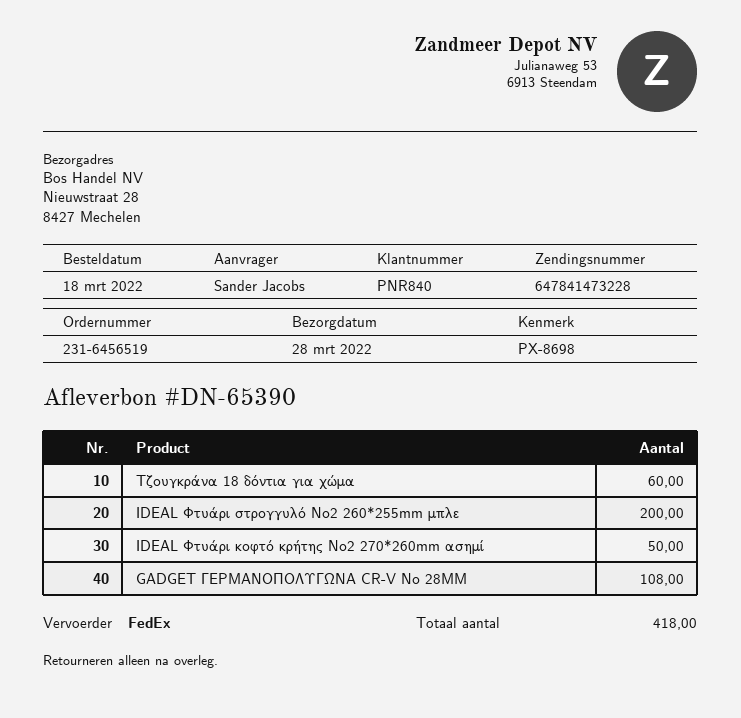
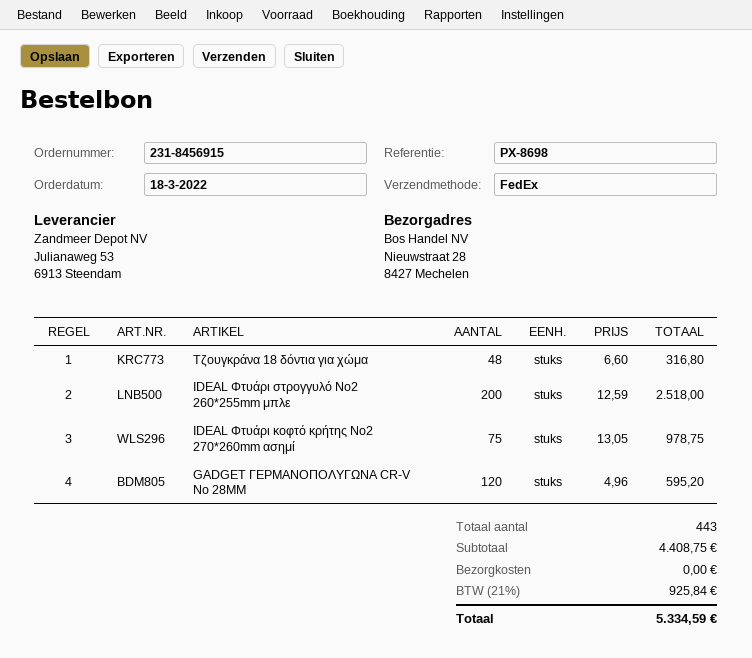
order number: 231-6456519 -> 231-8456915
Τζουγκράνα 18 δόντια για χώμα: 60 -> 48
IDEAL Φτυάρι κοφτό κρήτης Νο2 270*260mm ασημί: 50 -> 75
GADGET ΓΕΡΜΑΝΟΠΟΛΥΓΩΝΑ CR-V Νο 28ΜΜ: 108 -> 120
total quantity: 418 -> 443

